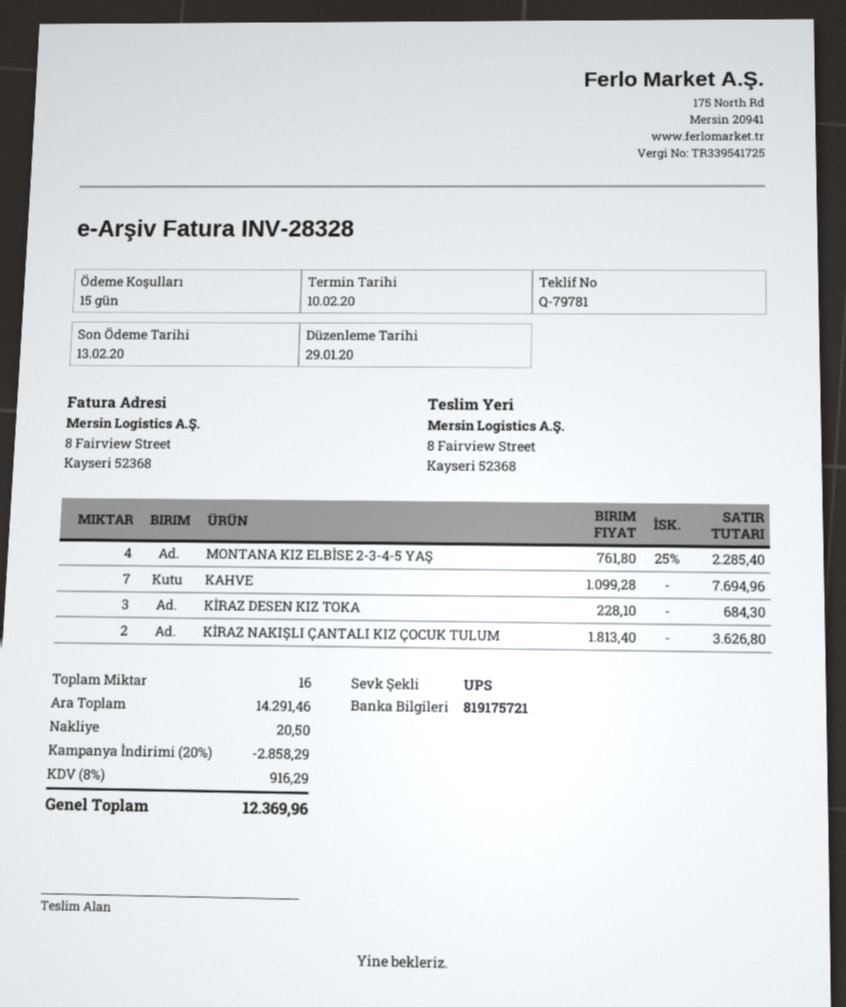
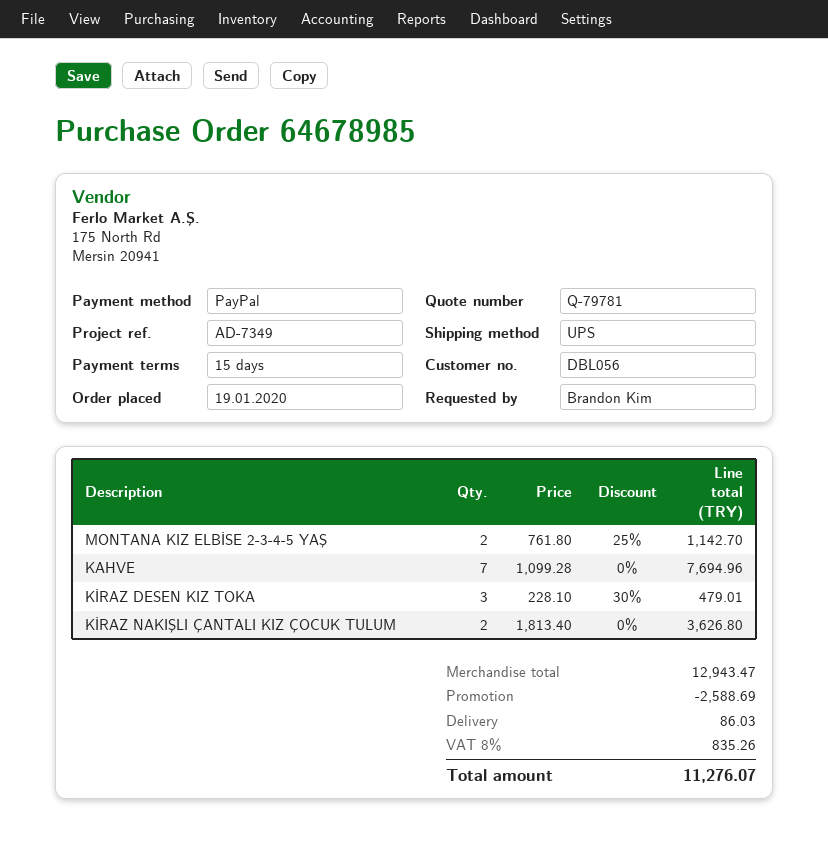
MONTANA KIZ ELBİSE 2-3-4-5 YAŞ: 4 x 761.80 - 25% = 2285.40 -> 2 x 761.80 - 25% = 1142.70
KİRAZ DESEN KIZ TOKA: 3 x 228.10 = 684.30 -> 3 x 228.10 - 30% = 479.01
subtotal: 14291.46 -> 12943.47
discount: 2858.29 -> 2588.69
shipping: 20.50 -> 86.03
tax: 8% = 916.29 -> 8% = 835.26
total: 12369.96 -> 11276.07

